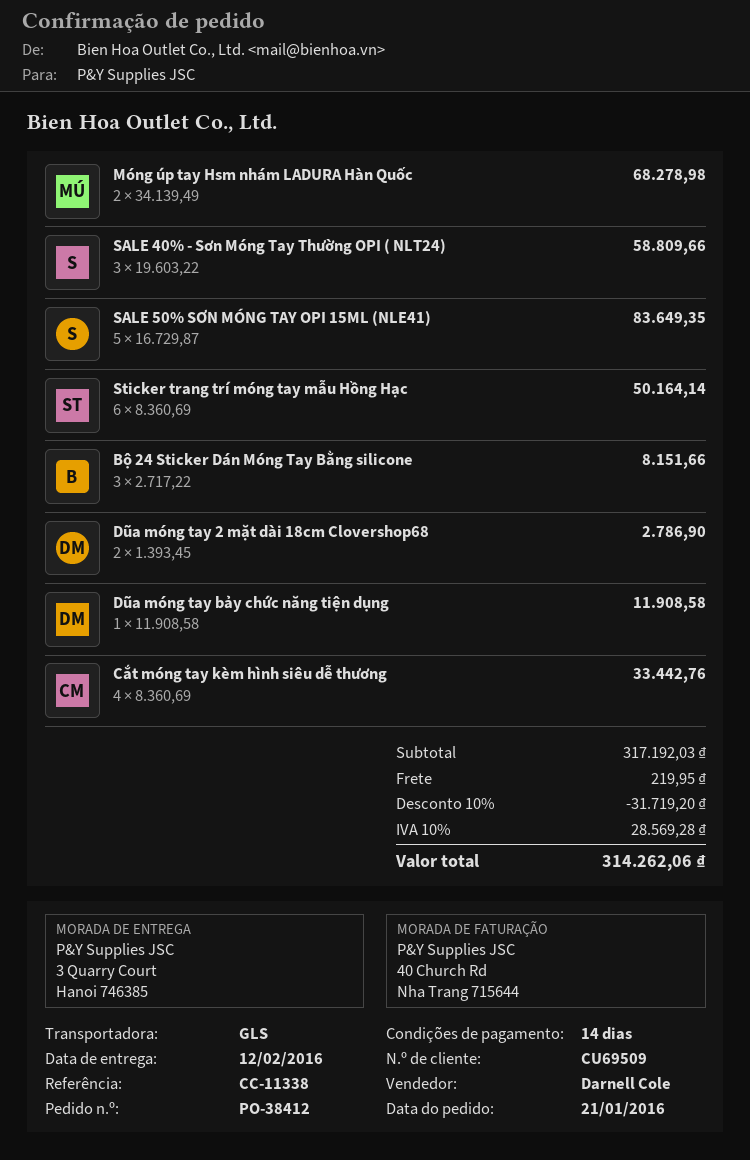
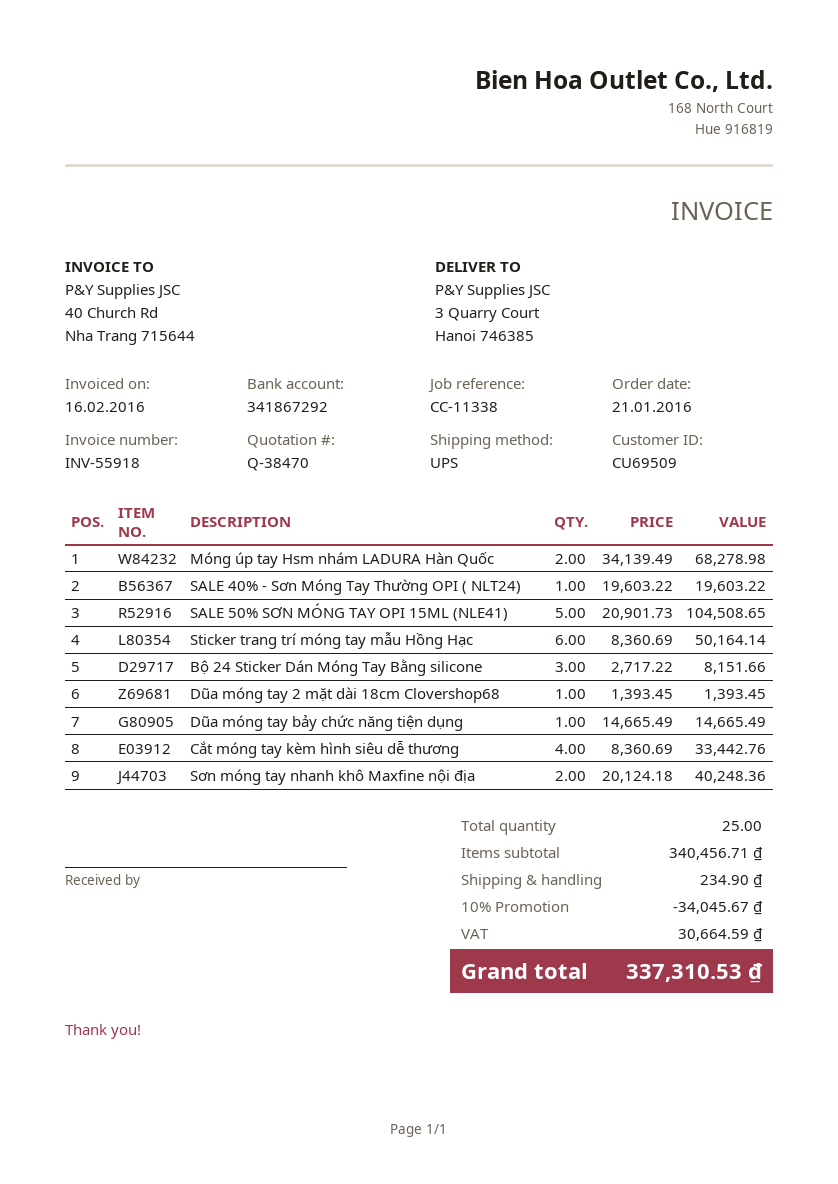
shipping method: GLS -> UPS
SALE 40% - Sơn Móng Tay Thường OPI ( NLT24): 3 x 19603.22 = 58809.66 -> 1 x 19603.22 = 19603.22
SALE 50% SƠN MÓNG TAY OPI 15ML (NLE41): 5 x 16729.87 = 83649.35 -> 5 x 20901.73 = 104508.65
Dũa móng tay 2 mặt dài 18cm Clovershop68: 2 x 1393.45 = 2786.90 -> 1 x 1393.45 = 1393.45
Dũa móng tay bảy chức năng tiện dụng: 1 x 11908.58 = 11908.58 -> 1 x 14665.49 = 14665.49
Sơn móng tay nhanh khô Maxfine nội địa: none -> 2 x 20124.18 = 40248.36
subtotal: 317192.03 -> 340456.71
discount: 10% = 31719.20 -> 10% = 34045.67
shipping: 219.95 -> 234.90
tax: 28569.28 -> 30664.59
total: 314262.06 -> 337310.53

